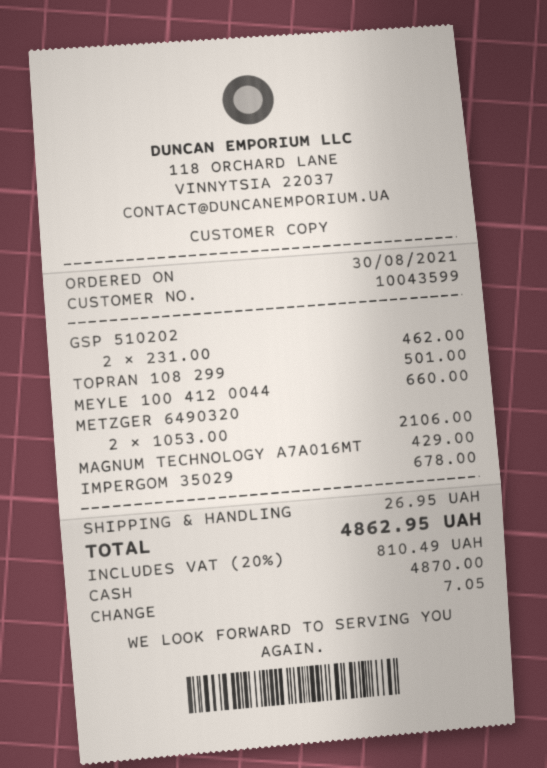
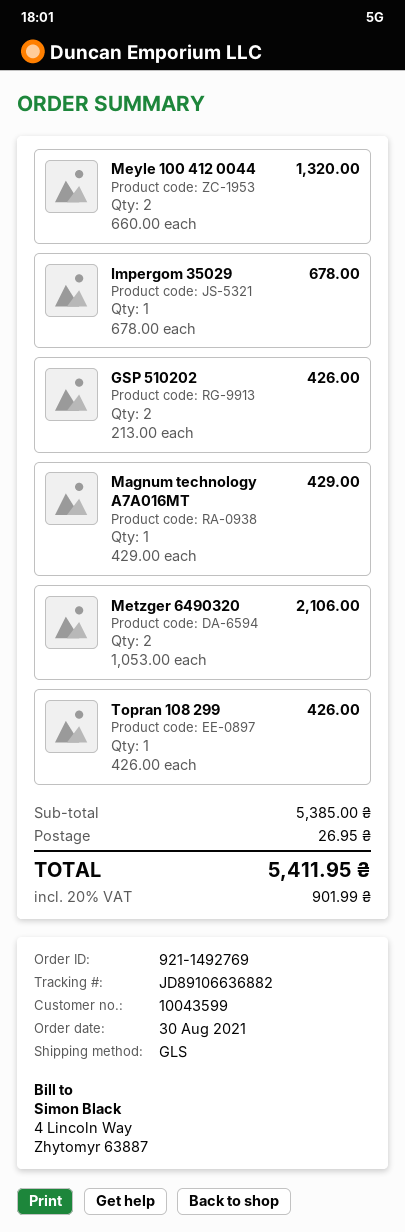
GSP 510202: 2 x 231.00 = 462.00 -> 2 x 213.00 = 426.00
TOPRAN 108 299: 1 x 501.00 = 501.00 -> 1 x 426.00 = 426.00
MEYLE 100 412 0044: 1 x 660.00 = 660.00 -> 2 x 660.00 = 1320.00
tax: 20% = 810.49 -> 20% = 901.99
total: 4862.95 -> 5411.95

